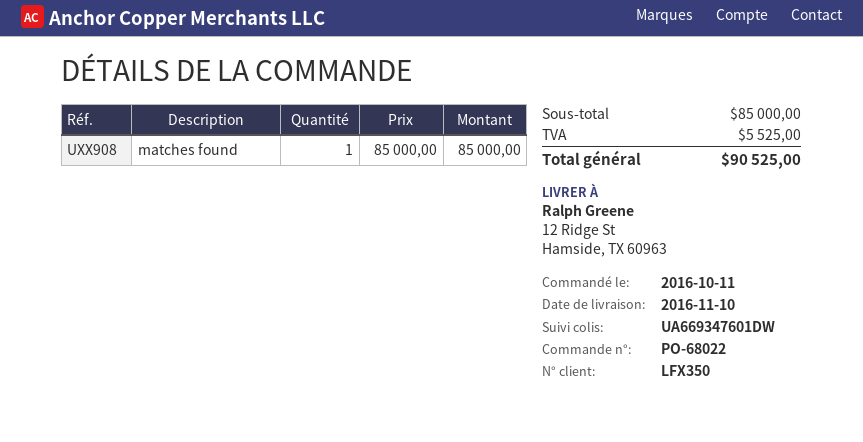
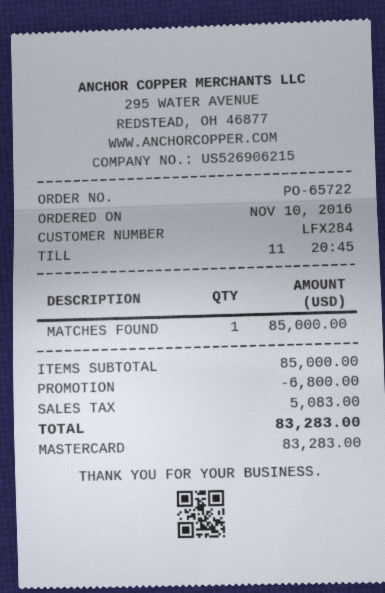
order number: PO-68022 -> PO-65722
order date: 2016-10-11 -> 2016-11-10
customer number: LFX350 -> LFX284
discount: none -> 6800.00
tax: 5525.00 -> 5083.00
total: 90525.00 -> 83283.00

